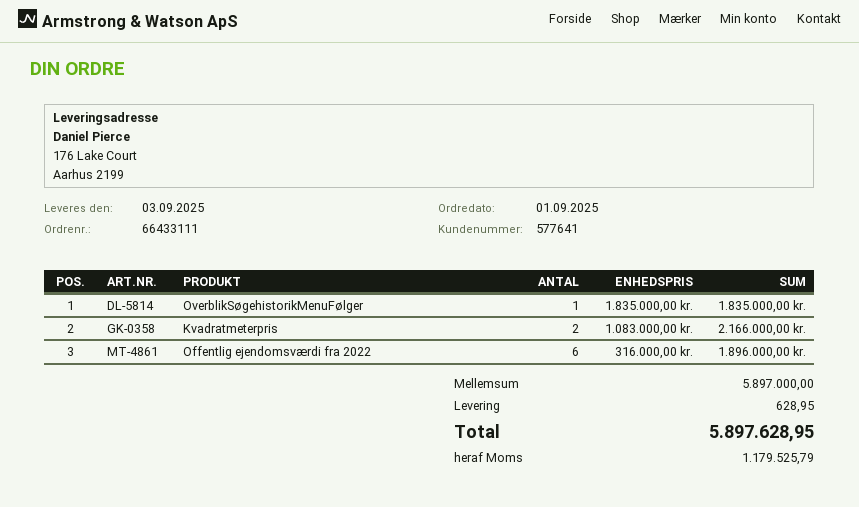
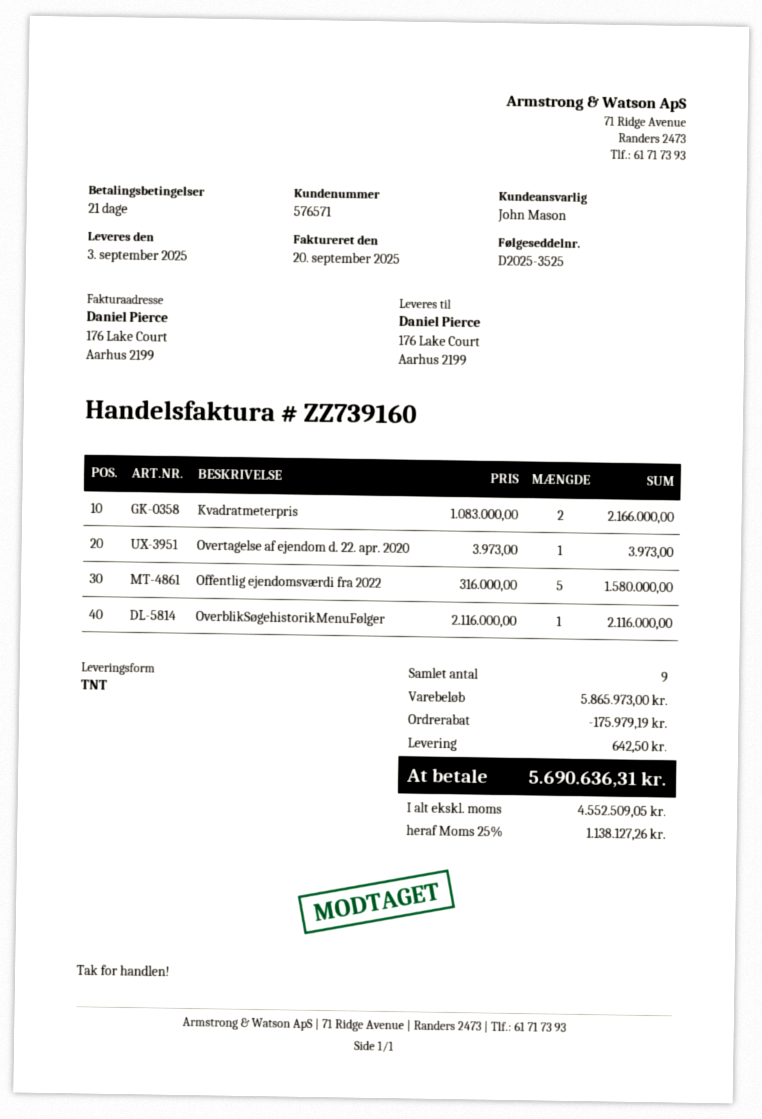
customer number: 577641 -> 576571
OverblikSøgehistorikMenuFølger: 1 x 1835000.00 = 1835000.00 -> 1 x 2116000.00 = 2116000.00
Offentlig ejendomsværdi fra 2022: 6 x 316000.00 = 1896000.00 -> 5 x 316000.00 = 1580000.00
Overtagelse af ejendom d. 22. apr. 2020: none -> 1 x 3973.00 = 3973.00
subtotal: 5897000.00 -> 5865973.00
discount: none -> 175979.19
shipping: 628.95 -> 642.50
tax: 1179525.79 -> 1138127.26
total: 5897628.95 -> 5690636.31

